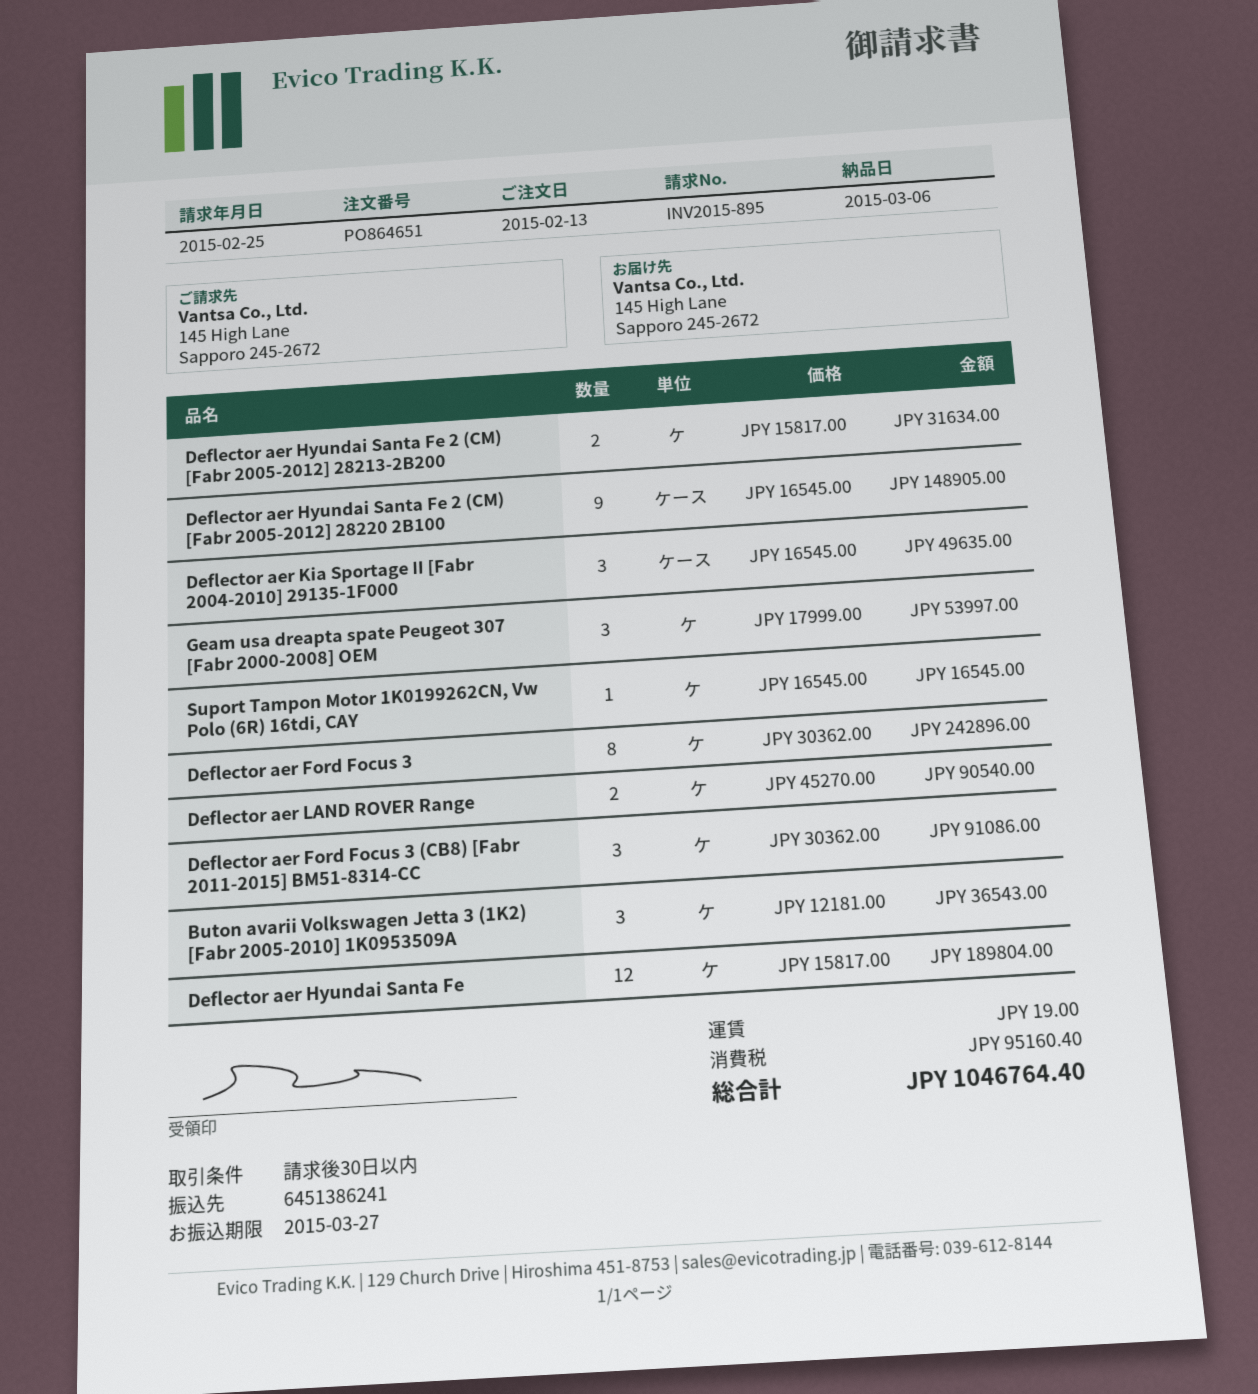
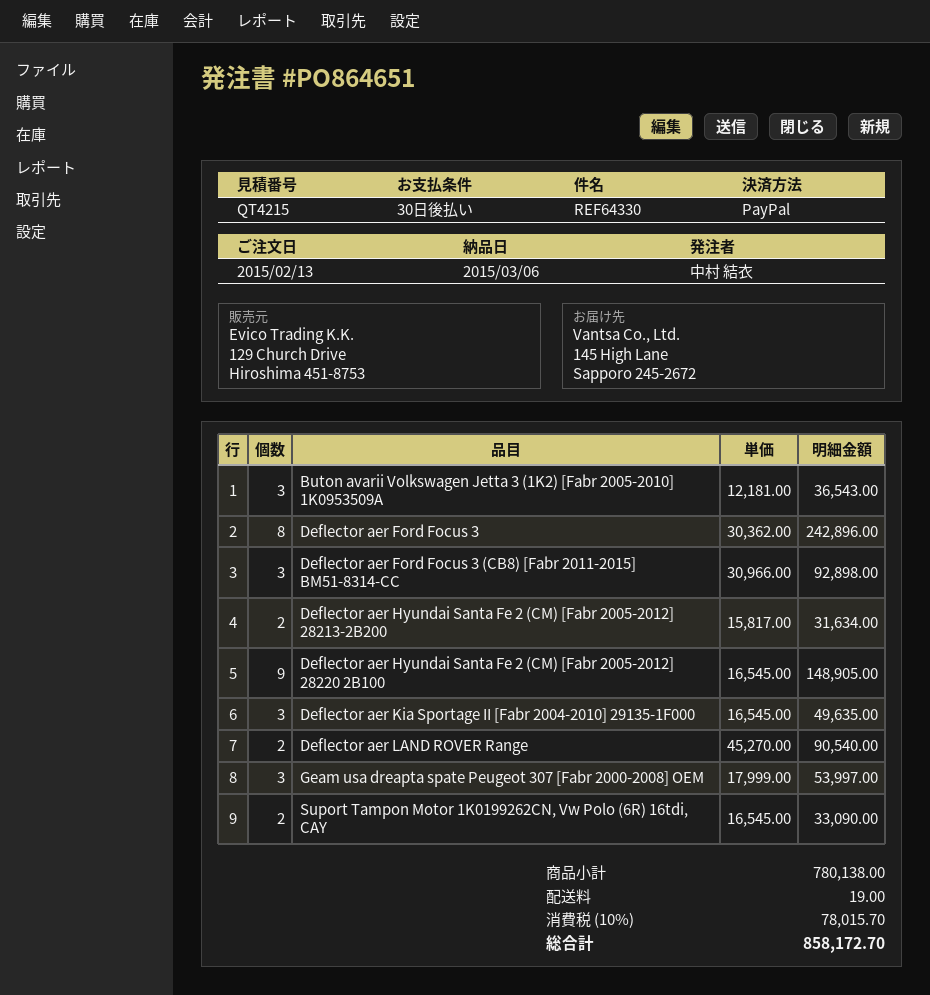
Suport Tampon Motor 1K0199262CN, Vw Polo (6R) 16tdi, CAY: 1 x 16545.00 = 16545.00 -> 2 x 16545.00 = 33090.00
Deflector aer Ford Focus 3 (CB8) [Fabr 2011-2015] BM51-8314-CC: 3 x 30362.00 = 91086.00 -> 3 x 30966.00 = 92898.00
Deflector aer Hyundai Santa Fe: 12 x 15817.00 = 189804.00 -> none
tax: 95160.40 -> 78015.70
total: 1046764.40 -> 858172.70

